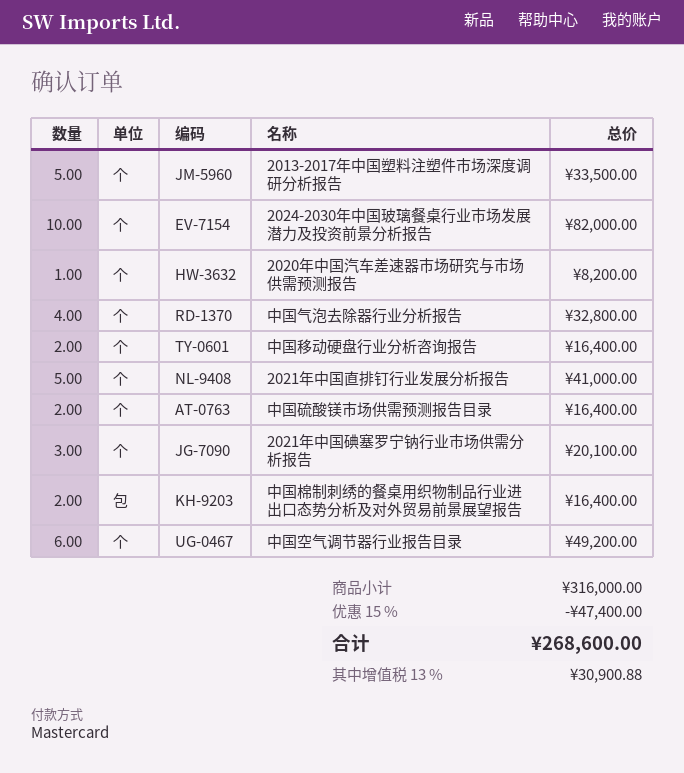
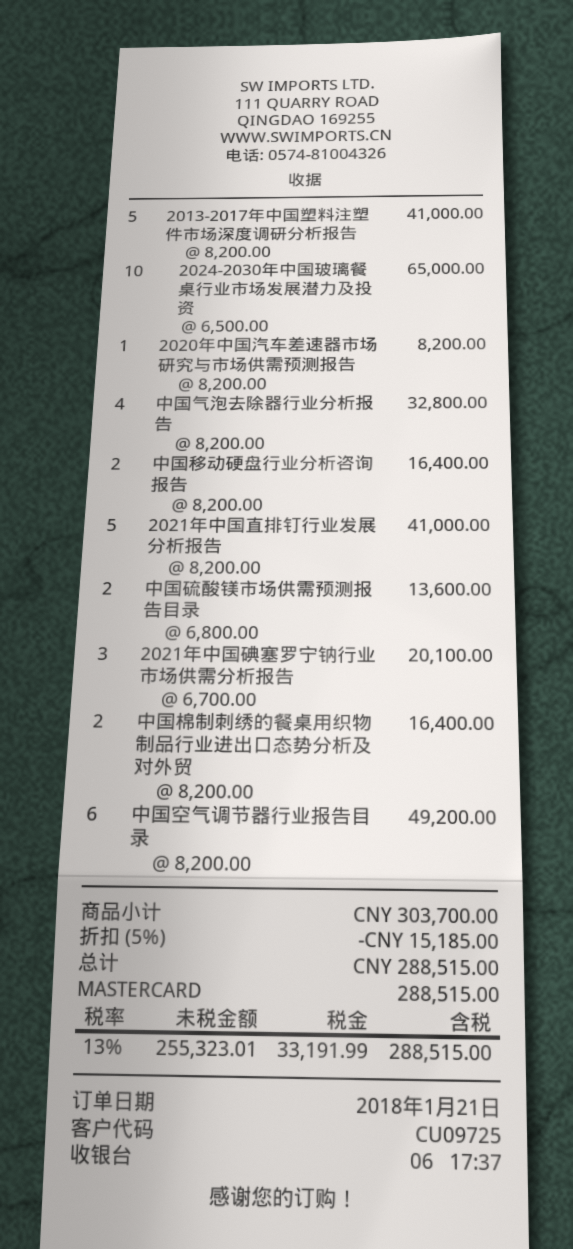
2013-2017年中国塑料注塑件市场深度调研分析报告: 5 for 33500.00 -> 5 for 41000.00
2024-2030年中国玻璃餐桌行业市场发展潜力及投资前景分析报告: 10 for 82000.00 -> 10 for 65000.00
中国硫酸镁市场供需预测报告目录: 2 for 16400.00 -> 2 for 13600.00
subtotal: 316000.00 -> 303700.00
discount: 15% = 47400.00 -> 5% = 15185.00
tax: 13% = 30900.88 -> 13% = 33191.99
total: 268600.00 -> 288515.00

